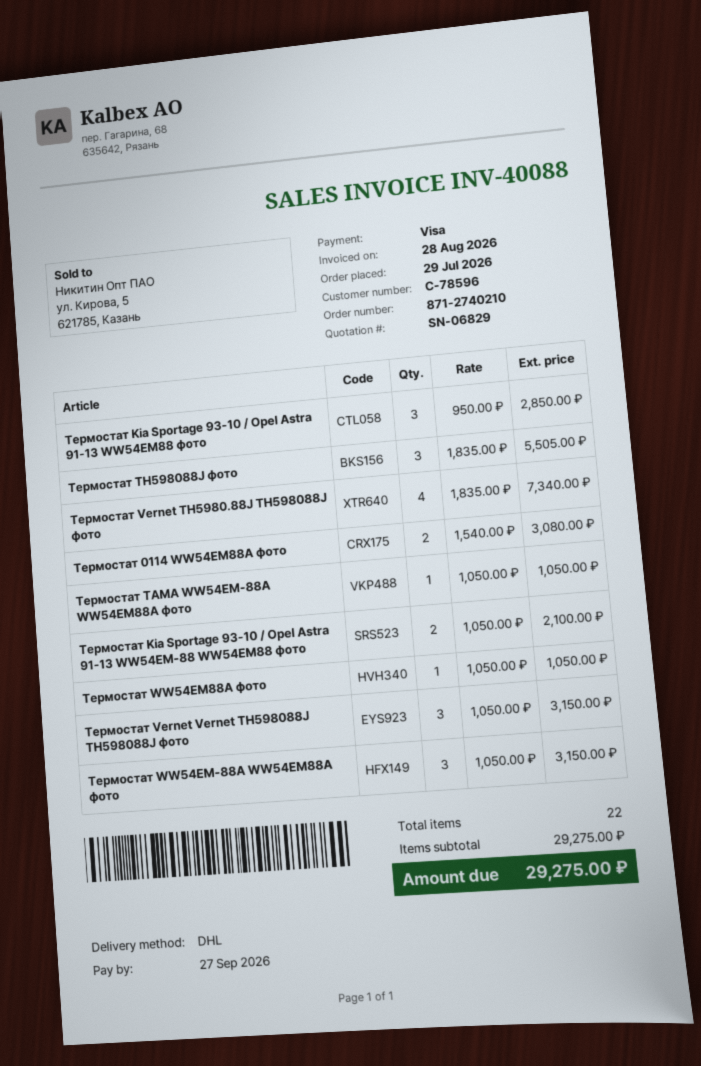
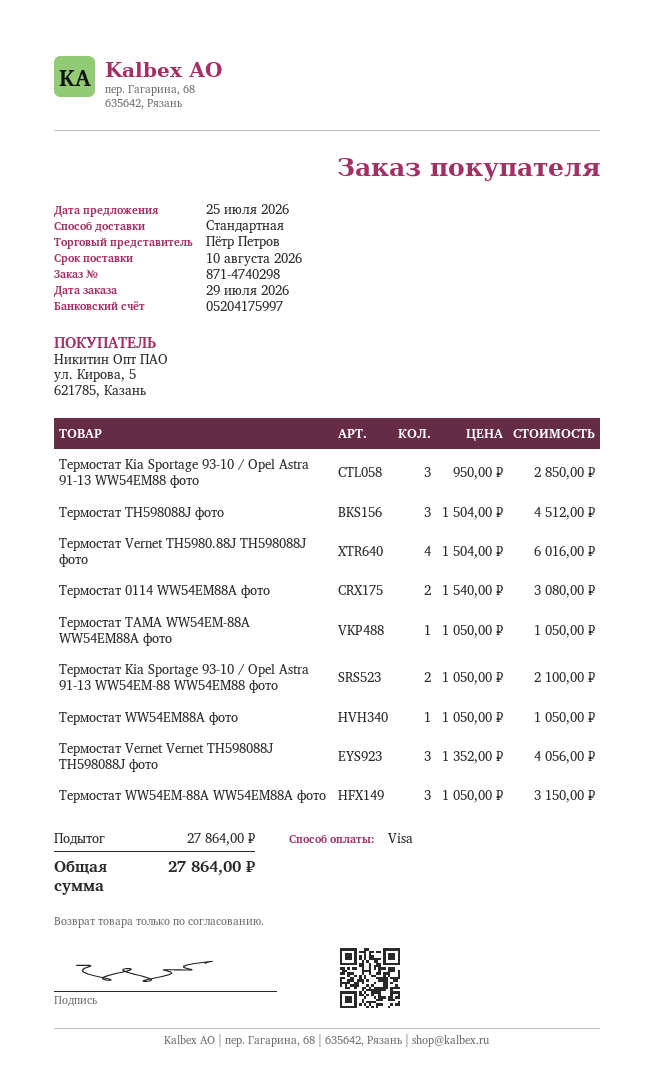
order number: 871-2740210 -> 871-4740298
shipping method: DHL -> standard
Термостат TH598088J фото: 3 x 1835.00 = 5505.00 -> 3 x 1504.00 = 4512.00
Термостат Vernet TH5980.88J TH598088J фото: 4 x 1835.00 = 7340.00 -> 4 x 1504.00 = 6016.00
Термостат Vernet Vernet TH598088J TH598088J фото: 3 x 1050.00 = 3150.00 -> 3 x 1352.00 = 4056.00
subtotal: 29275.00 -> 27864.00
total: 29275.00 -> 27864.00

